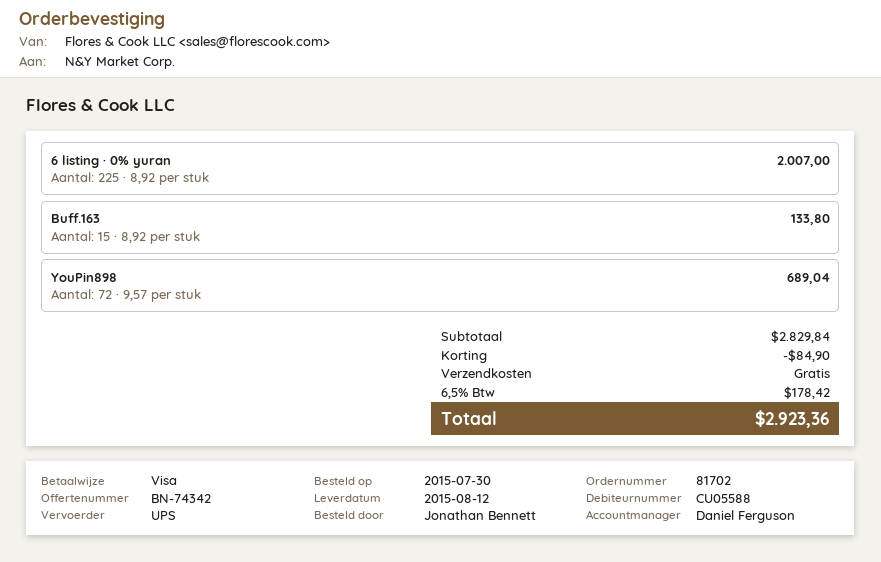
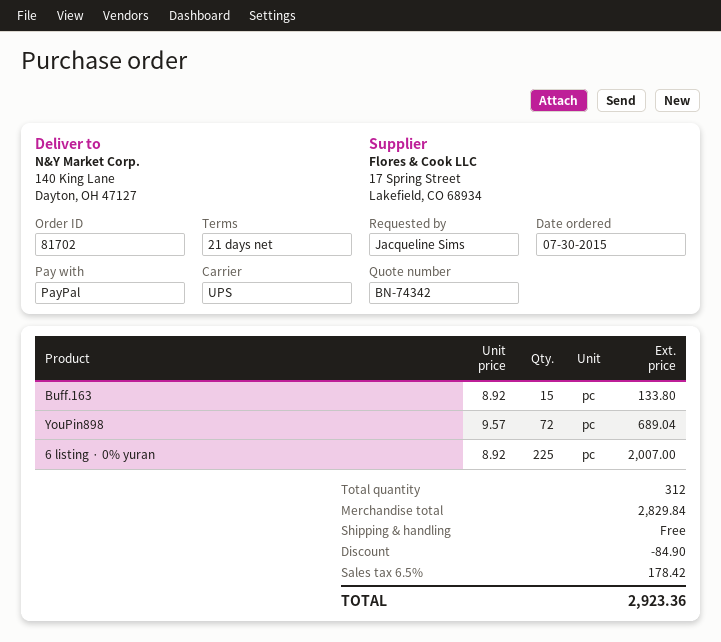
ordered by: Jonathan Bennett -> Jacqueline Sims
payment method: Visa -> PayPal

